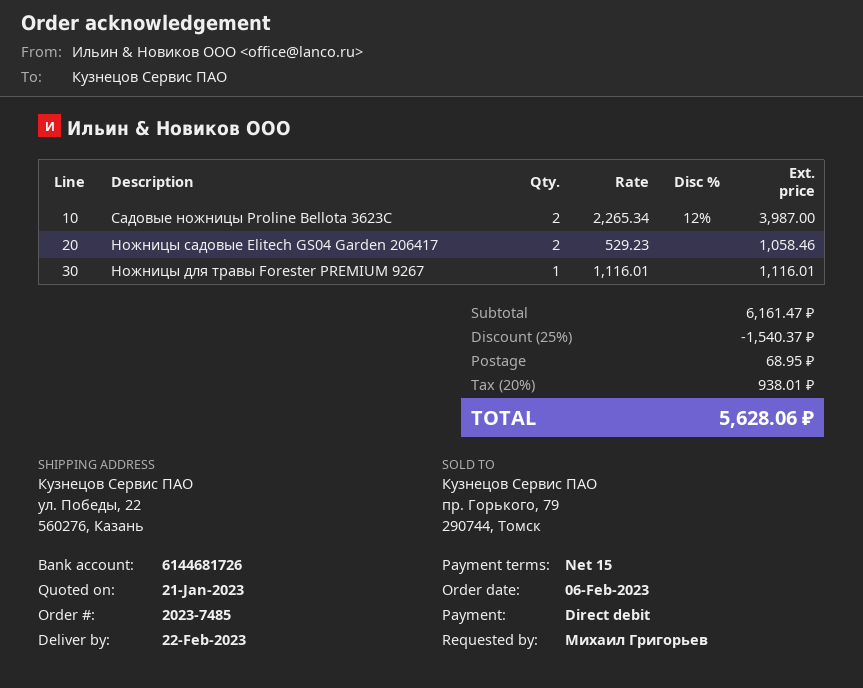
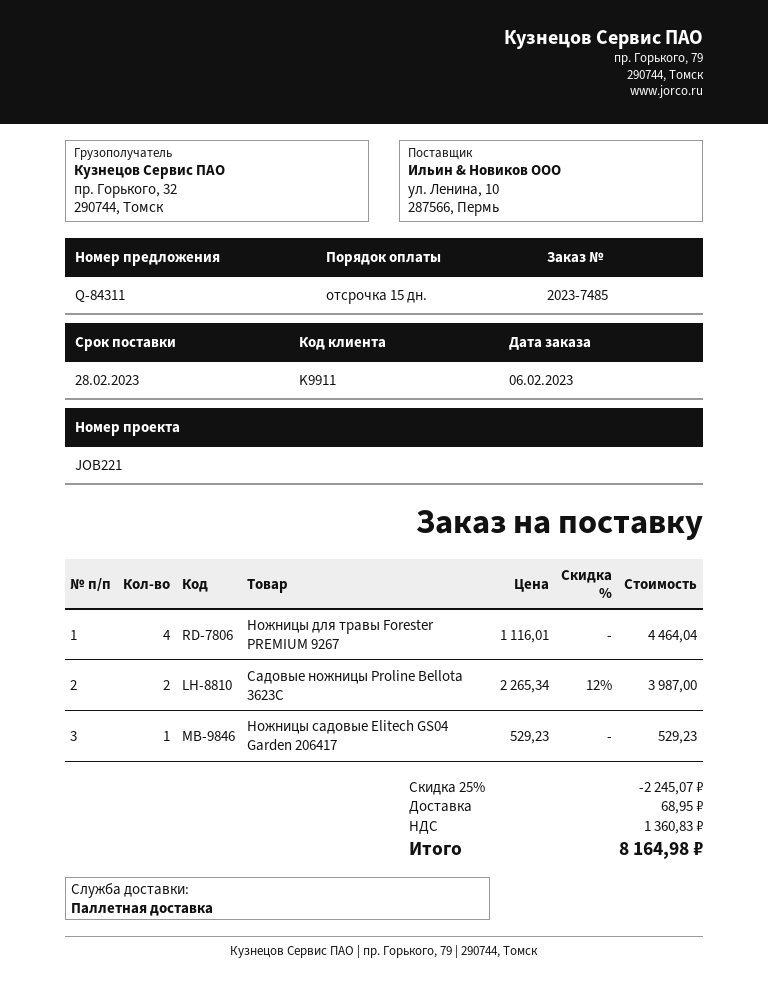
delivery date: 2023-02-22 -> 2023-02-28
ship to: ул. Победы, 22, 560276, Казань -> пр. Горького, 32, 290744, Томск
Ножницы садовые Elitech GS04 Garden 206417: 2 x 529.23 = 1058.46 -> 1 x 529.23 = 529.23
Ножницы для травы Forester PREMIUM 9267: 1 x 1116.01 = 1116.01 -> 4 x 1116.01 = 4464.04
discount: 25% = 1540.37 -> 25% = 2245.07
tax: 938.01 -> 1360.83
total: 5628.06 -> 8164.98

